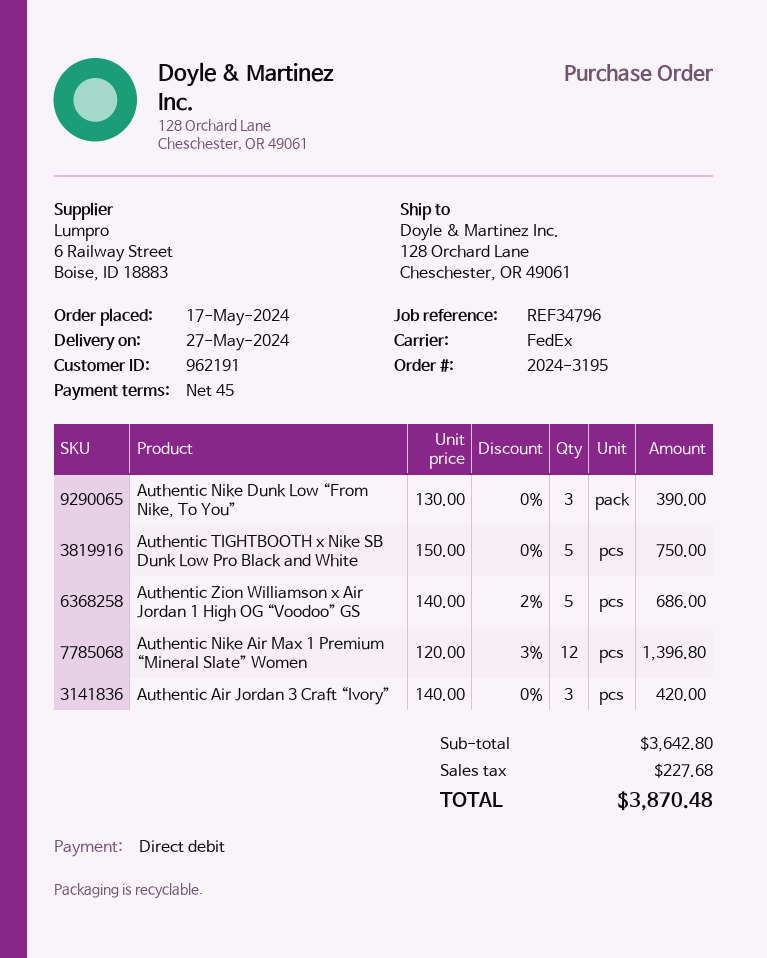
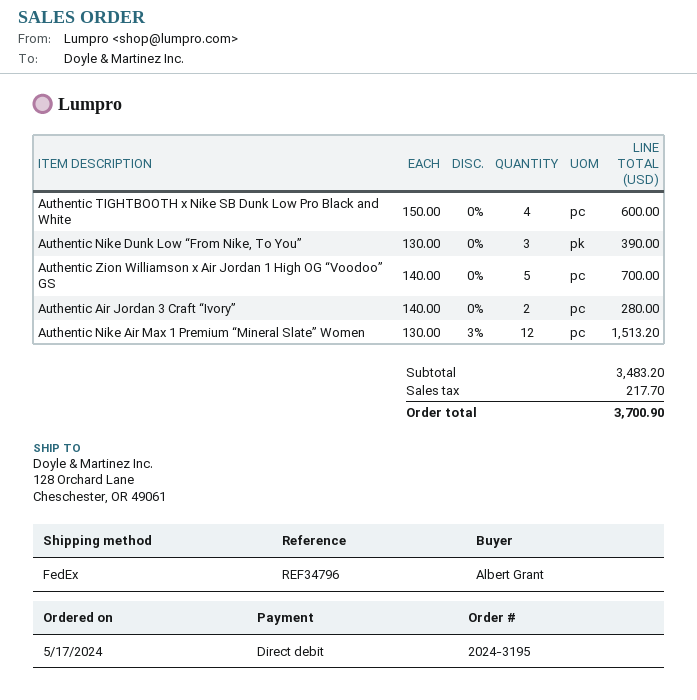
Authentic TIGHTBOOTH x Nike SB Dunk Low Pro Black and White: 5 x 150.00 = 750.00 -> 4 x 150.00 = 600.00
Authentic Zion Williamson x Air Jordan 1 High OG “Voodoo” GS: 5 x 140.00 - 2% = 686.00 -> 5 x 140.00 = 700.00
Authentic Nike Air Max 1 Premium “Mineral Slate” Women: 12 x 120.00 - 3% = 1396.80 -> 12 x 130.00 - 3% = 1513.20
Authentic Air Jordan 3 Craft “Ivory”: 3 x 140.00 = 420.00 -> 2 x 140.00 = 280.00
subtotal: 3642.80 -> 3483.20
tax: 227.68 -> 217.70
total: 3870.48 -> 3700.90

